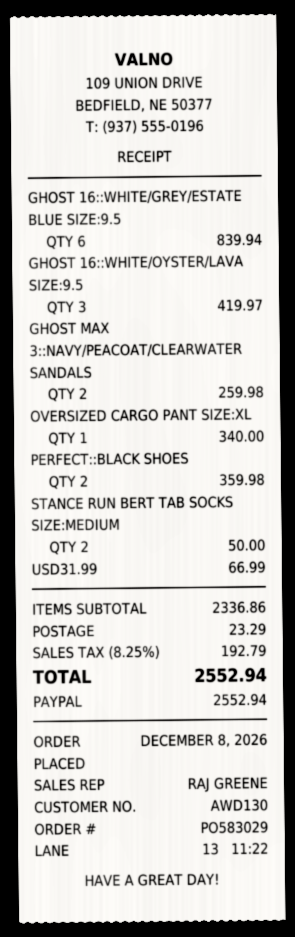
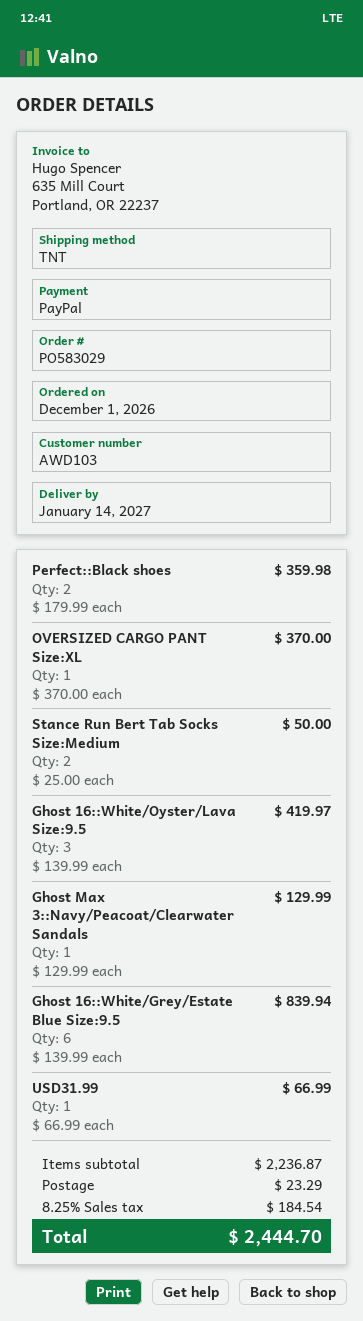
order date: 2026-12-08 -> 2026-12-01
customer number: AWD130 -> AWD103
GHOST MAX 3::NAVY/PEACOAT/CLEARWATER SANDALS: 2 for 259.98 -> 1 for 129.99
OVERSIZED CARGO PANT SIZE:XL: 1 for 340.00 -> 1 for 370.00
subtotal: 2336.86 -> 2236.87
tax: 8.25% = 192.79 -> 8.25% = 184.54
total: 2552.94 -> 2444.70

